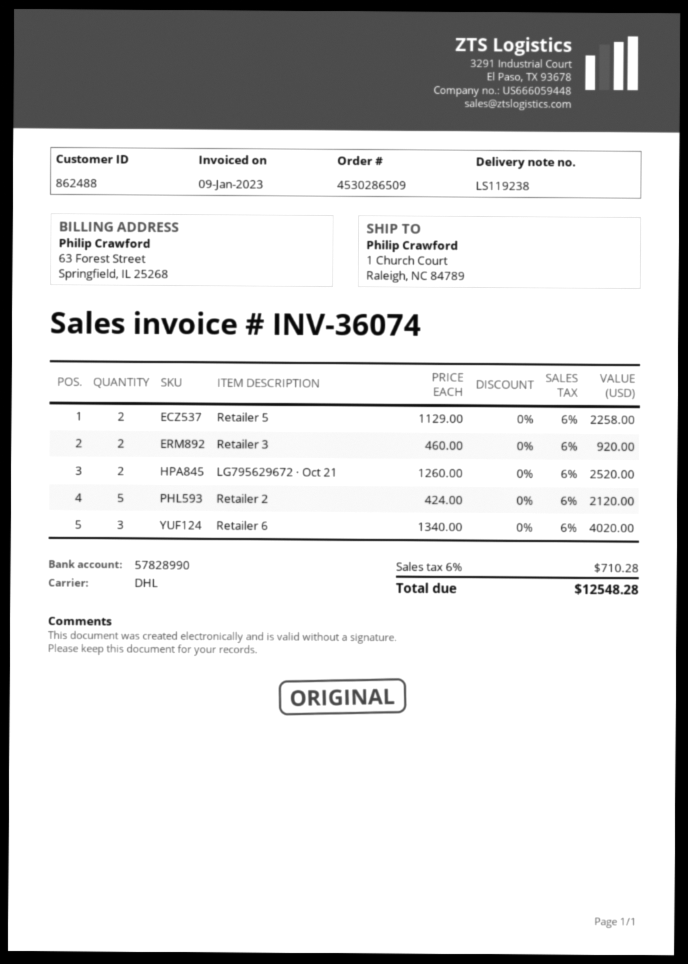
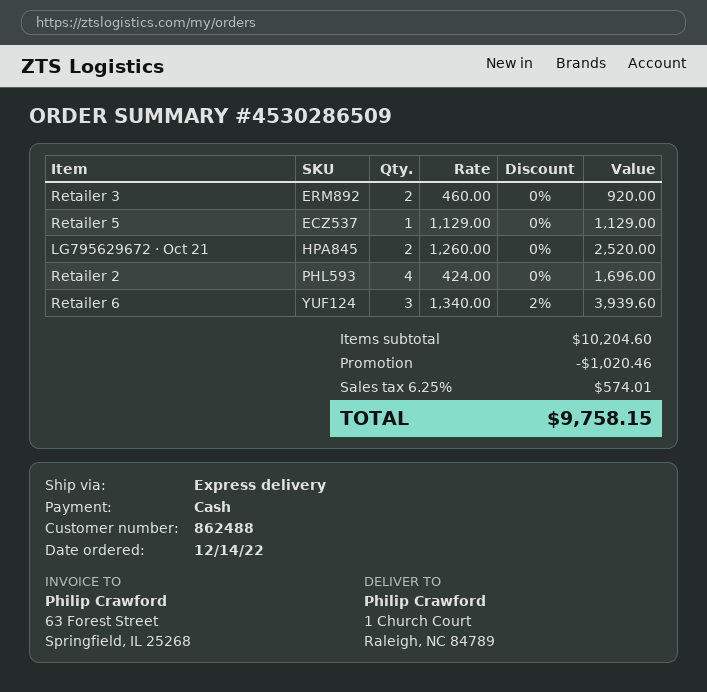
shipping method: DHL -> express
Retailer 5: 2 x 1129.00 = 2258.00 -> 1 x 1129.00 = 1129.00
Retailer 2: 5 x 424.00 = 2120.00 -> 4 x 424.00 = 1696.00
Retailer 6: 3 x 1340.00 = 4020.00 -> 3 x 1340.00 - 2% = 3939.60
discount: none -> 1020.46
tax: 6% = 710.28 -> 6.25% = 574.01
total: 12548.28 -> 9758.15

